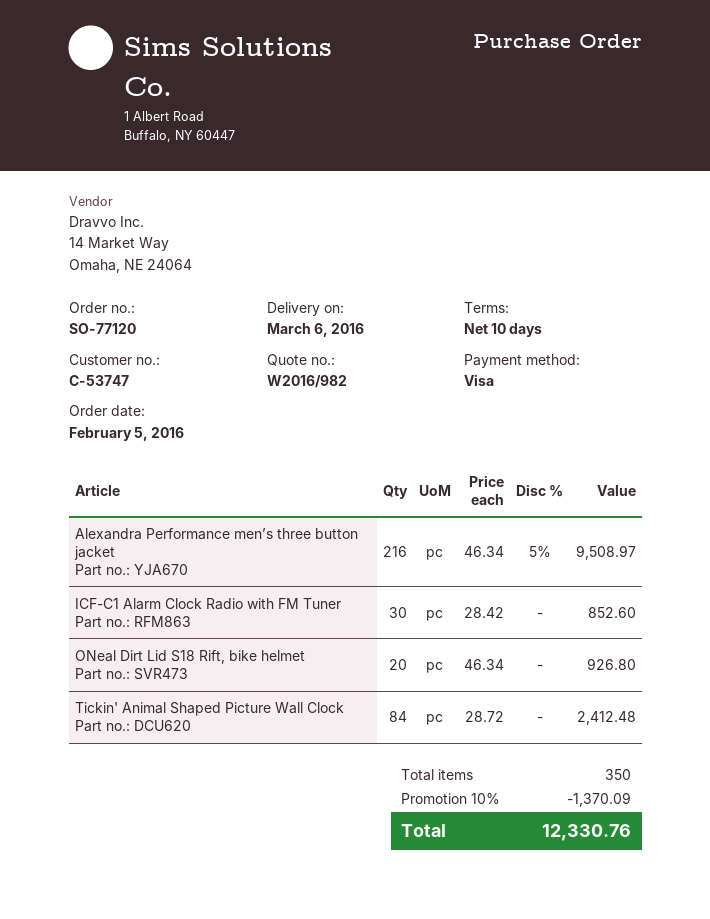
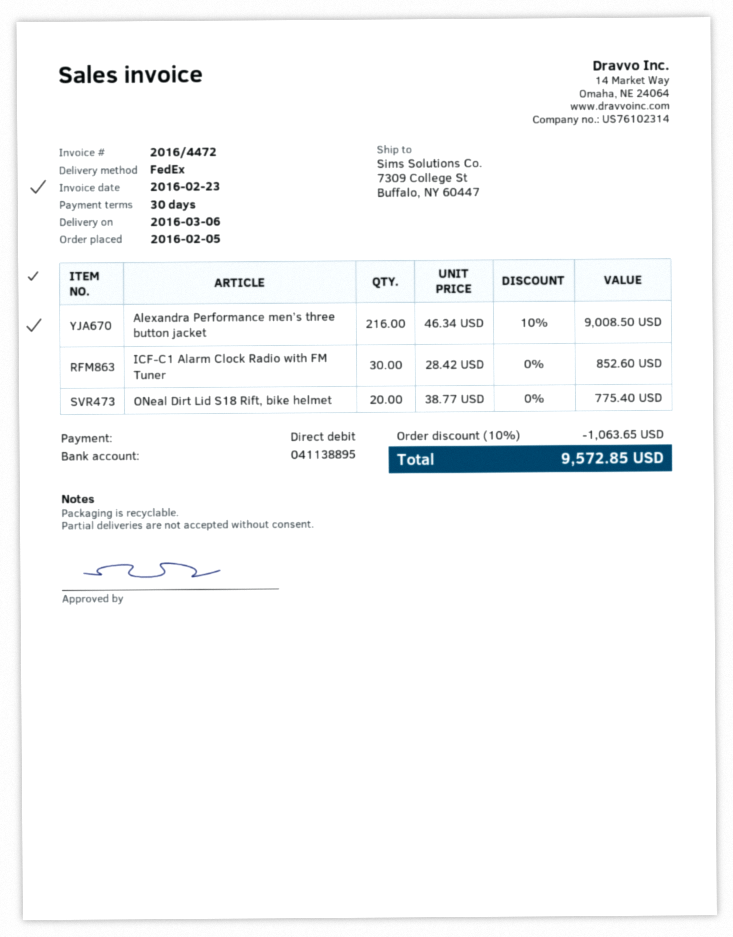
payment terms: 10 days -> 30 days
payment method: Visa -> direct debit
Alexandra Performance men’s three button jacket: 216 x 46.34 - 5% = 9508.97 -> 216 x 46.34 - 10% = 9008.50
ONeal Dirt Lid S18 Rift, bike helmet: 20 x 46.34 = 926.80 -> 20 x 38.77 = 775.40
Tickin' Animal Shaped Picture Wall Clock: 84 x 28.72 = 2412.48 -> none
discount: 10% = 1370.09 -> 10% = 1063.65
total: 12330.76 -> 9572.85

